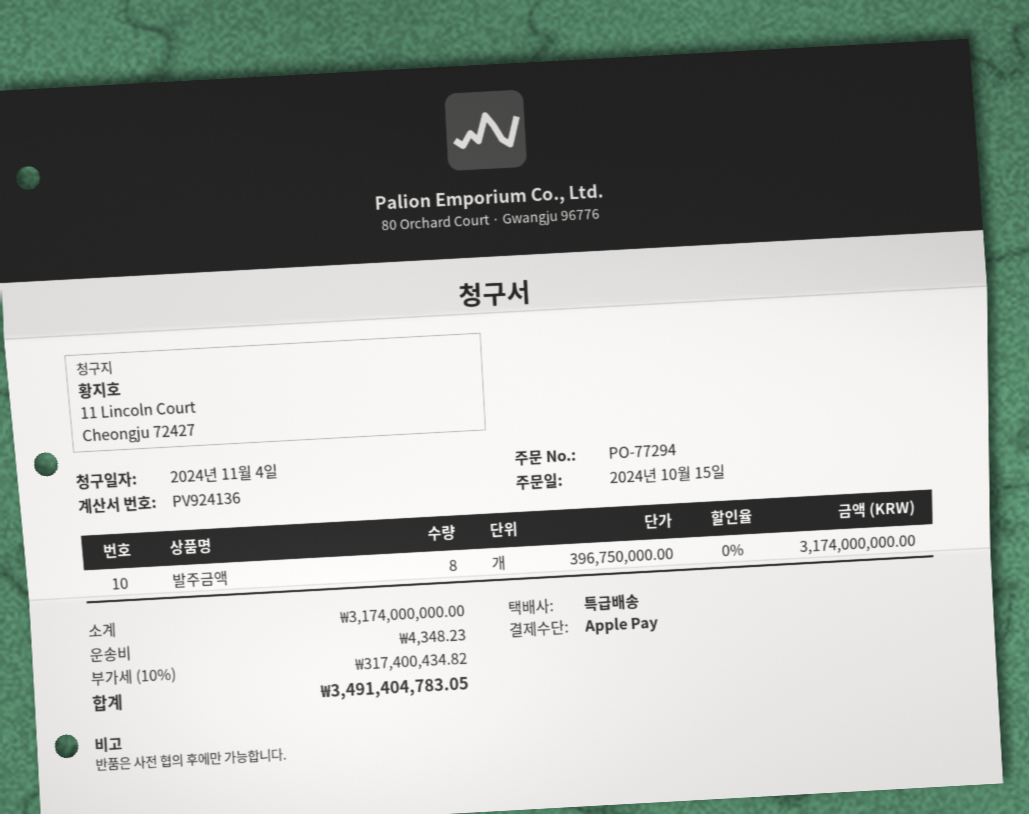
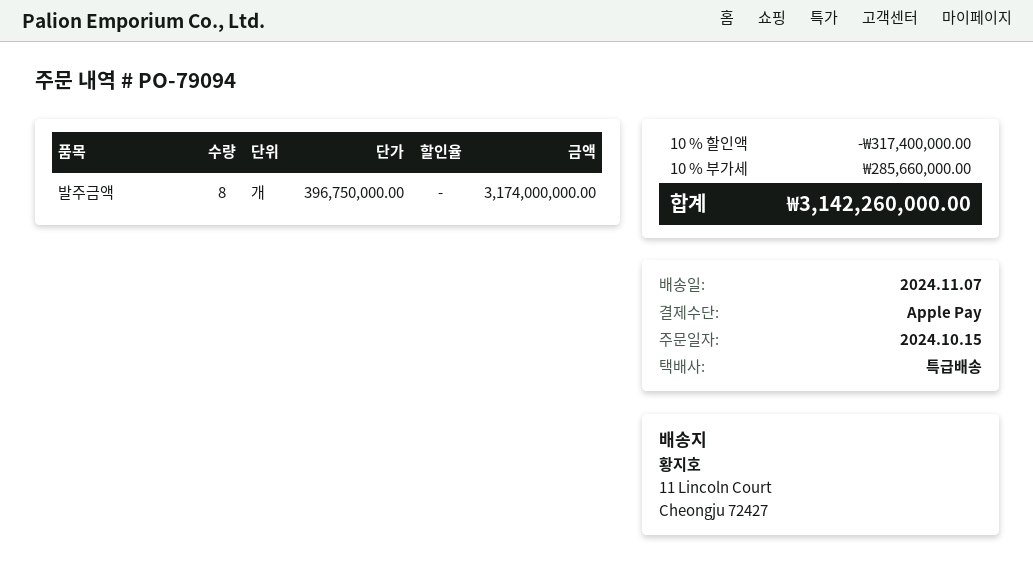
order number: PO-77294 -> PO-79094
discount: none -> 10% = 317400000.00
shipping: 4348.23 -> none
tax: 10% = 317400434.82 -> 10% = 285660000.00
total: 3491404783.05 -> 3142260000.00

